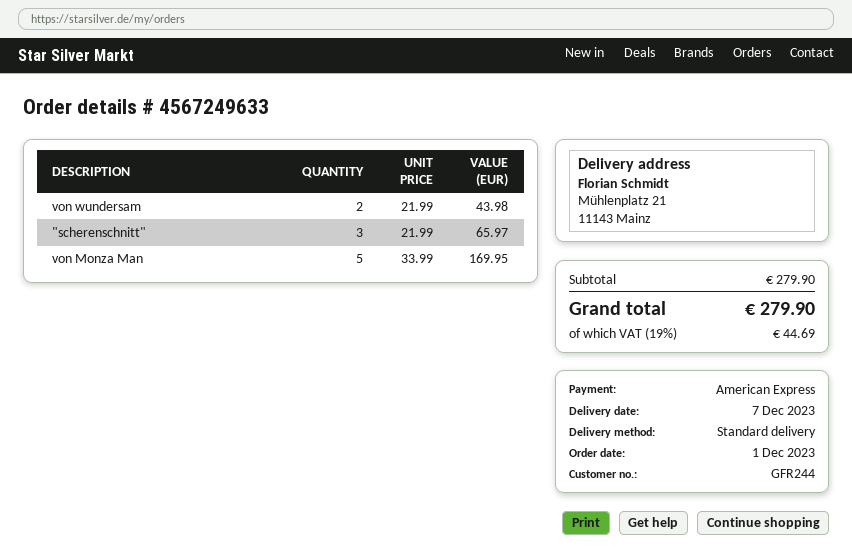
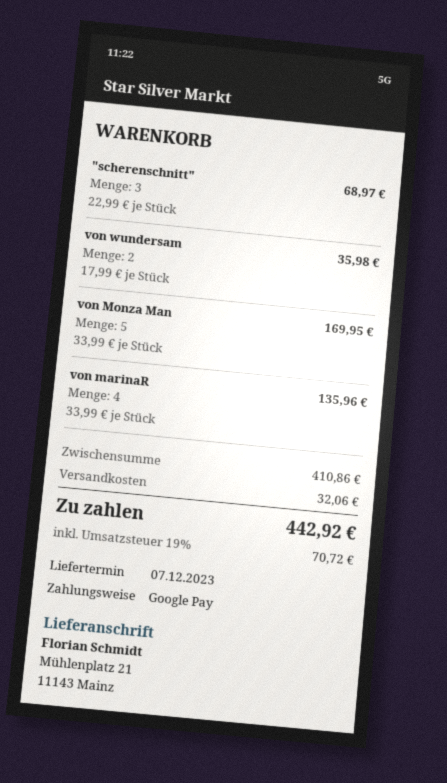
payment method: American Express -> Google Pay
von wundersam: 2 x 21.99 = 43.98 -> 2 x 17.99 = 35.98
"scherenschnitt": 3 x 21.99 = 65.97 -> 3 x 22.99 = 68.97
von marinaR: none -> 4 x 33.99 = 135.96
subtotal: 279.90 -> 410.86
shipping: none -> 32.06
tax: 19% = 44.69 -> 19% = 70.72
total: 279.90 -> 442.92

